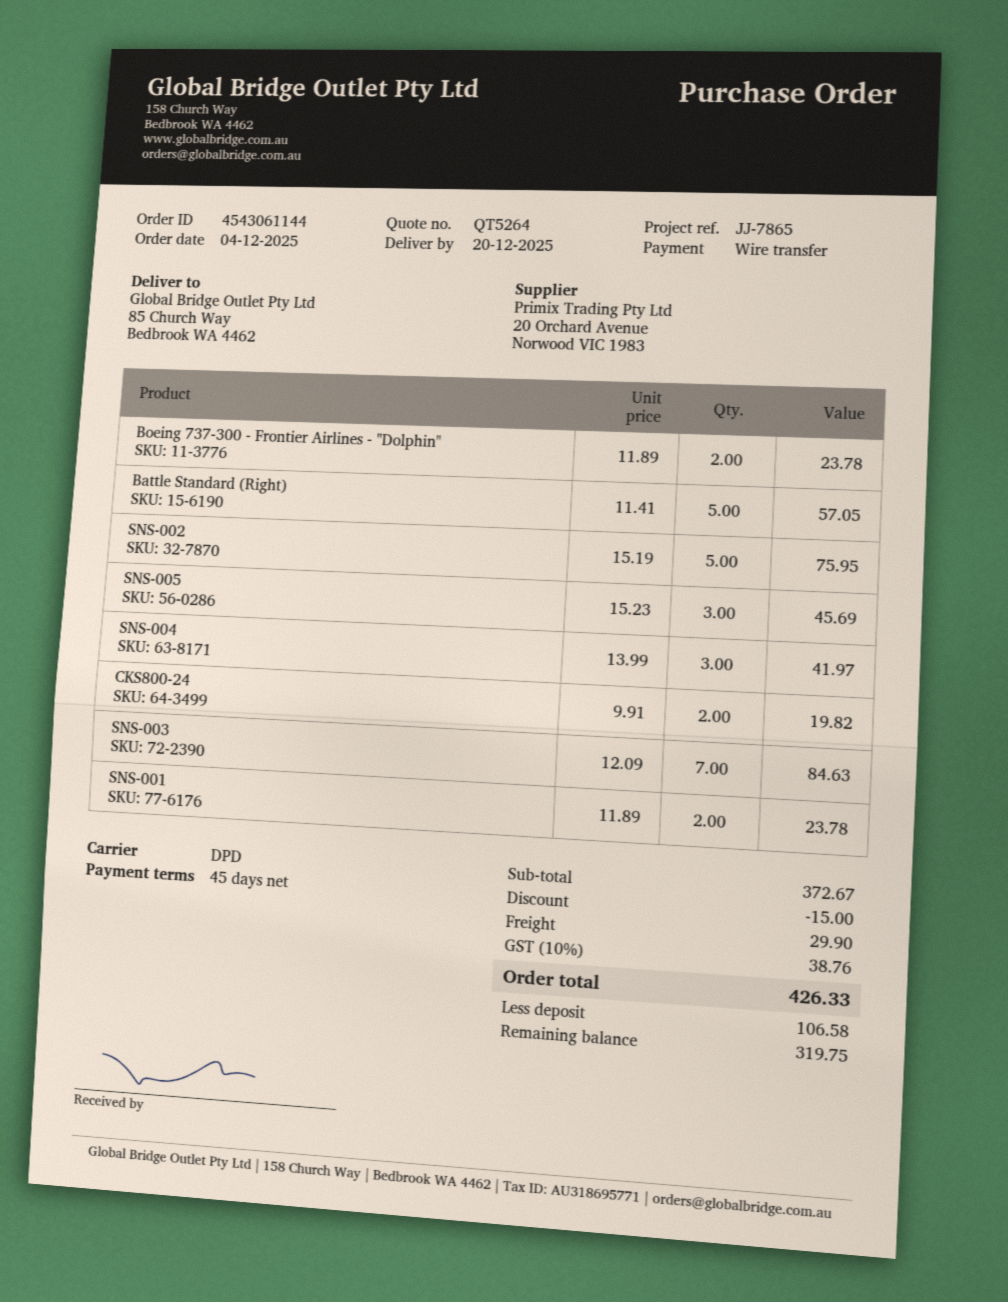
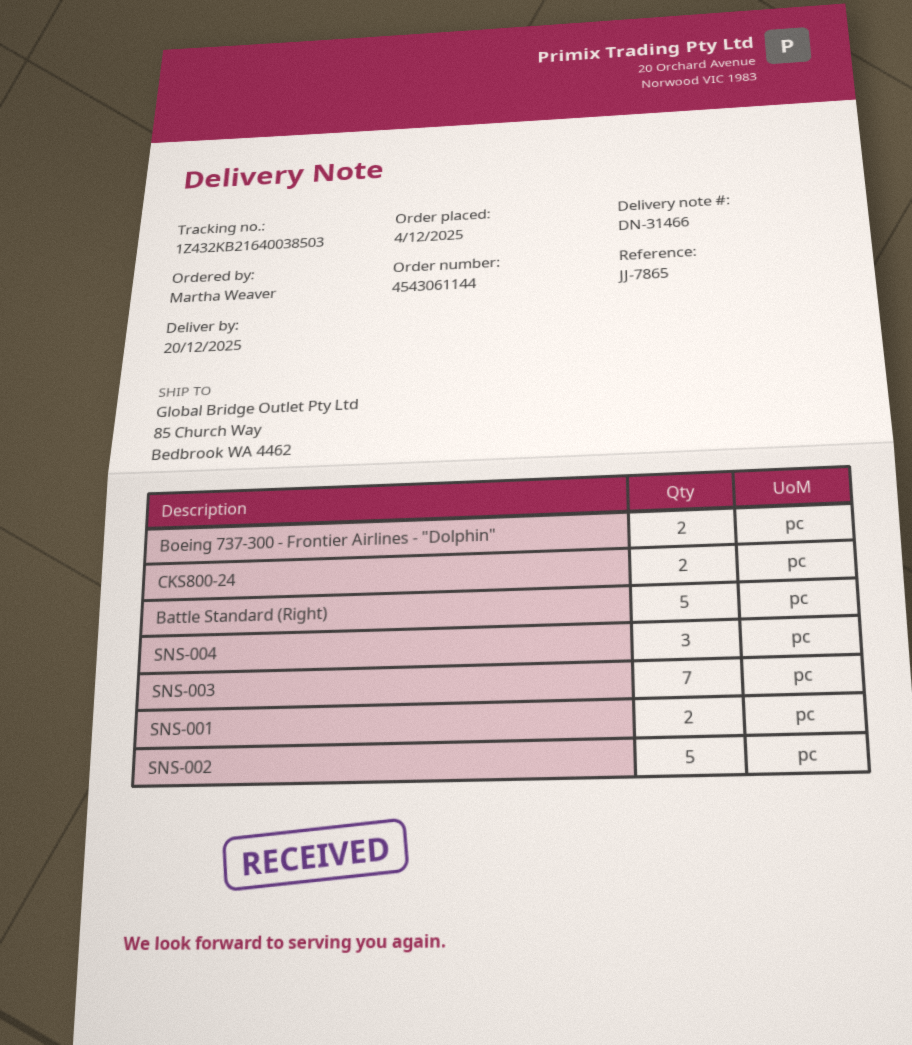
SNS-005: 3 -> none

